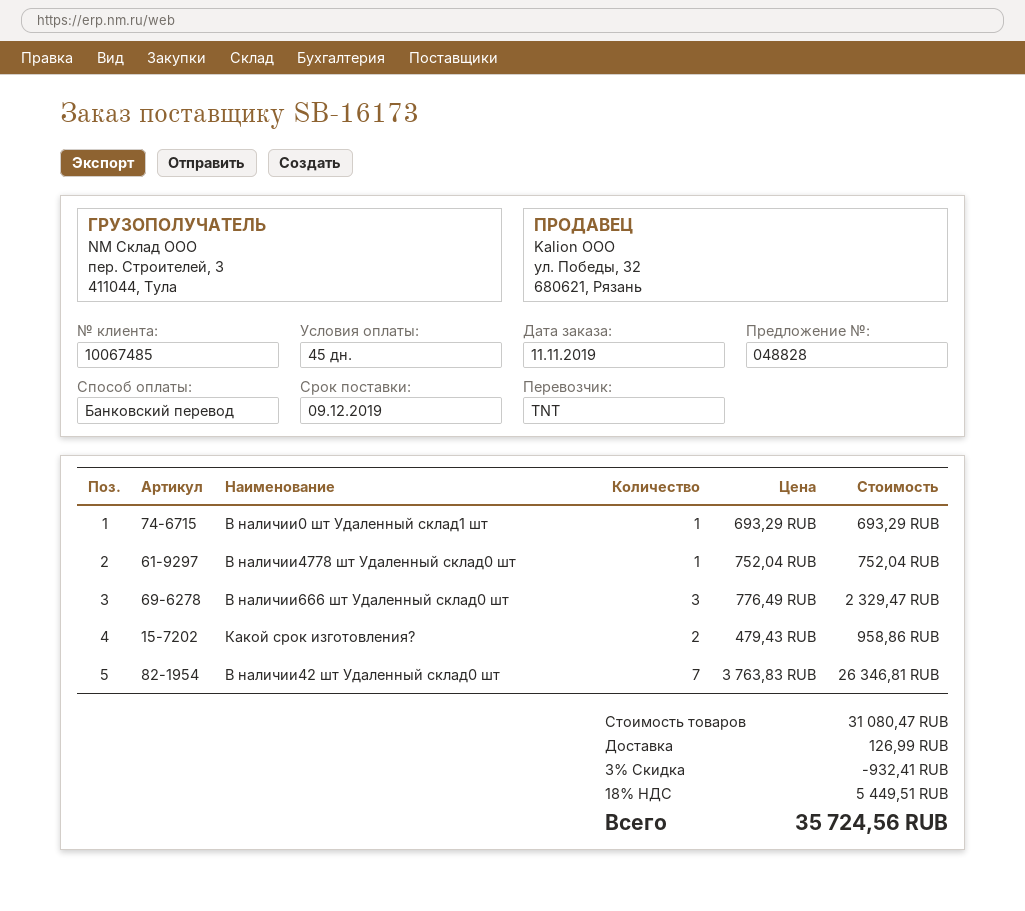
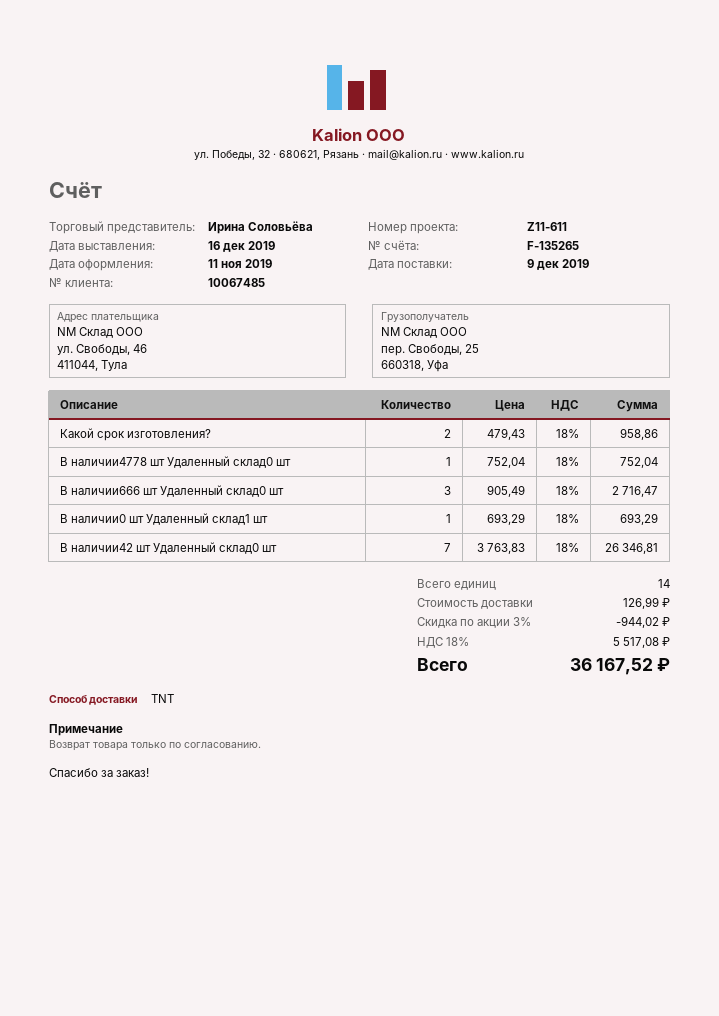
ship to: пер. Строителей, 3, 411044, Тула -> пер. Свободы, 25, 660318, Уфа
В наличии666 шт Удаленный склад0 шт: 3 x 776.49 = 2329.47 -> 3 x 905.49 = 2716.47
discount: 3% = 932.41 -> 3% = 944.02
tax: 18% = 5449.51 -> 18% = 5517.08
total: 35724.56 -> 36167.52

